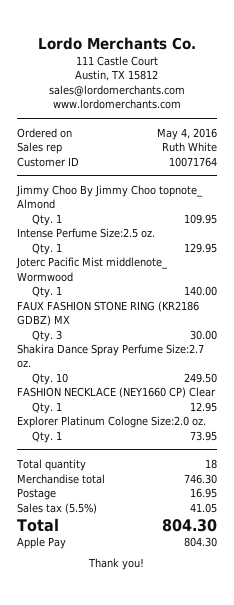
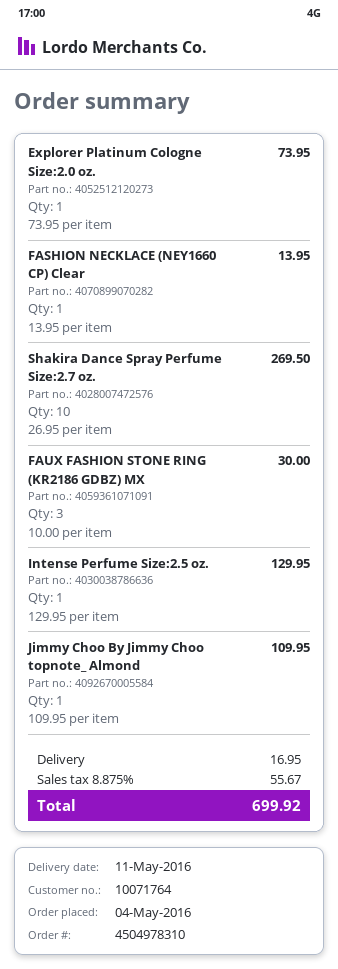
Joterc Pacific Mist middlenote_ Wormwood: 1 for 140.00 -> none
Shakira Dance Spray Perfume Size:2.7 oz.: 10 for 249.50 -> 10 for 269.50
FASHION NECKLACE (NEY1660 CP) Clear: 1 for 12.95 -> 1 for 13.95
tax: 5.5% = 41.05 -> 8.875% = 55.67
total: 804.30 -> 699.92

